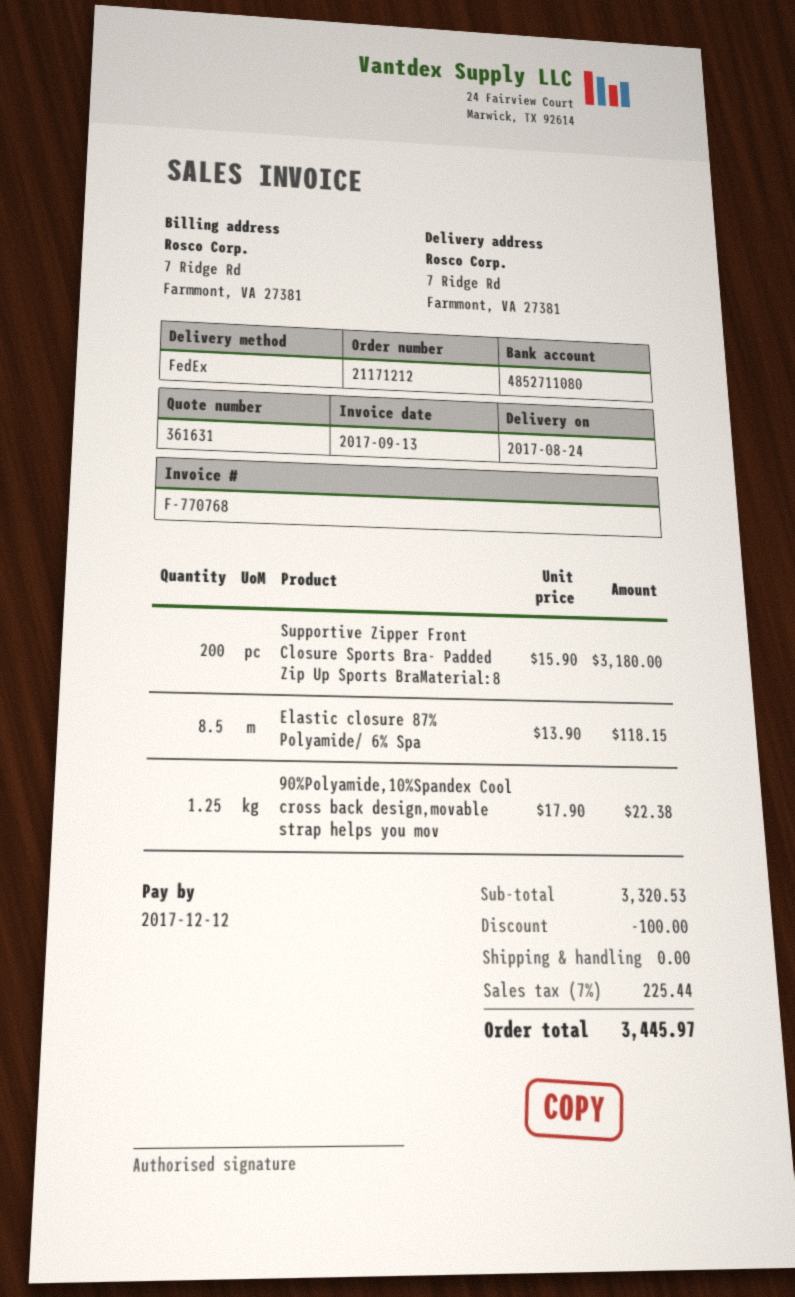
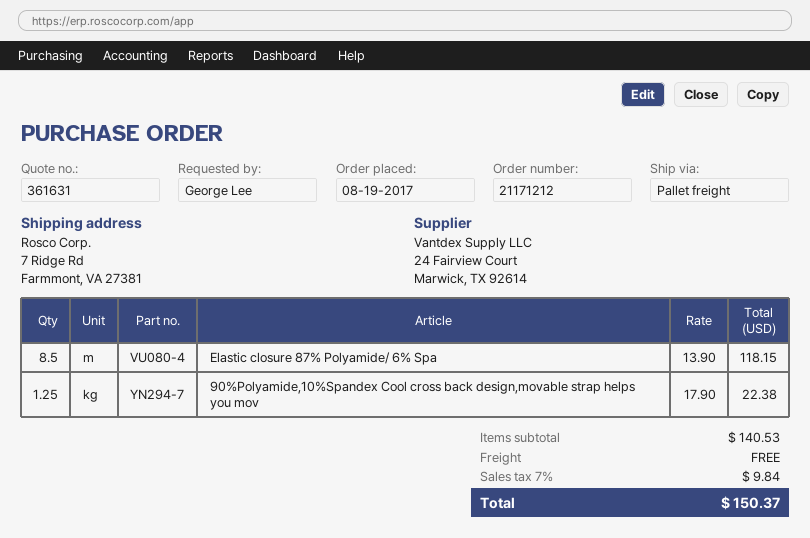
shipping method: FedEx -> pallet freight
Supportive Zipper Front Closure Sports Bra- Padded Zip Up Sports BraMaterial:8: 200 x 15.90 = 3180.00 -> none
subtotal: 3320.53 -> 140.53
discount: 100.00 -> none
tax: 7% = 225.44 -> 7% = 9.84
total: 3445.97 -> 150.37

